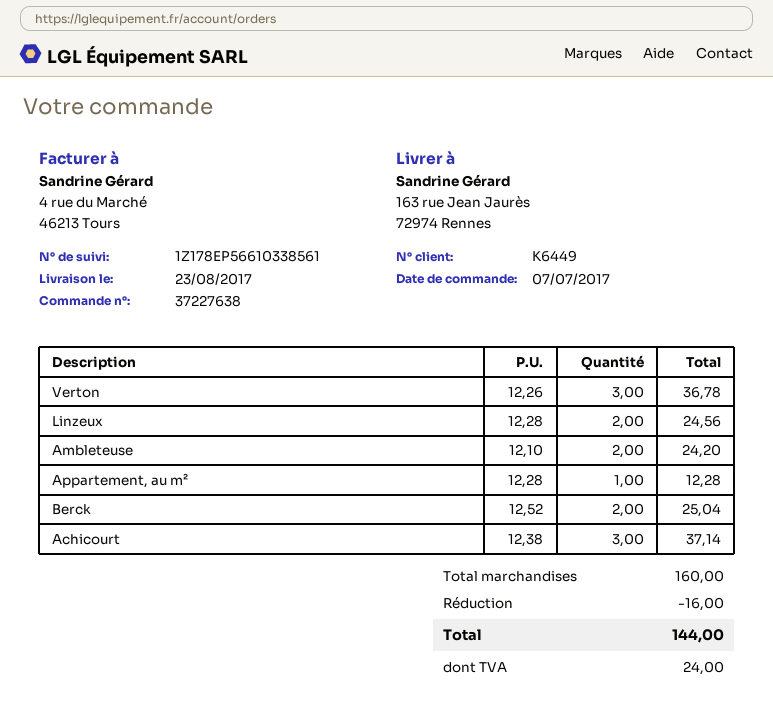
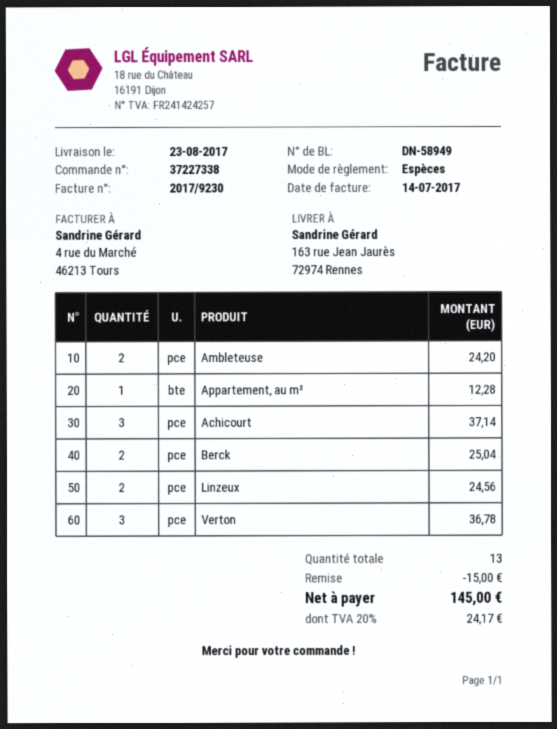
order number: 37227638 -> 37227338
discount: 16.00 -> 15.00
tax: 24.00 -> 24.17
total: 144.00 -> 145.00

